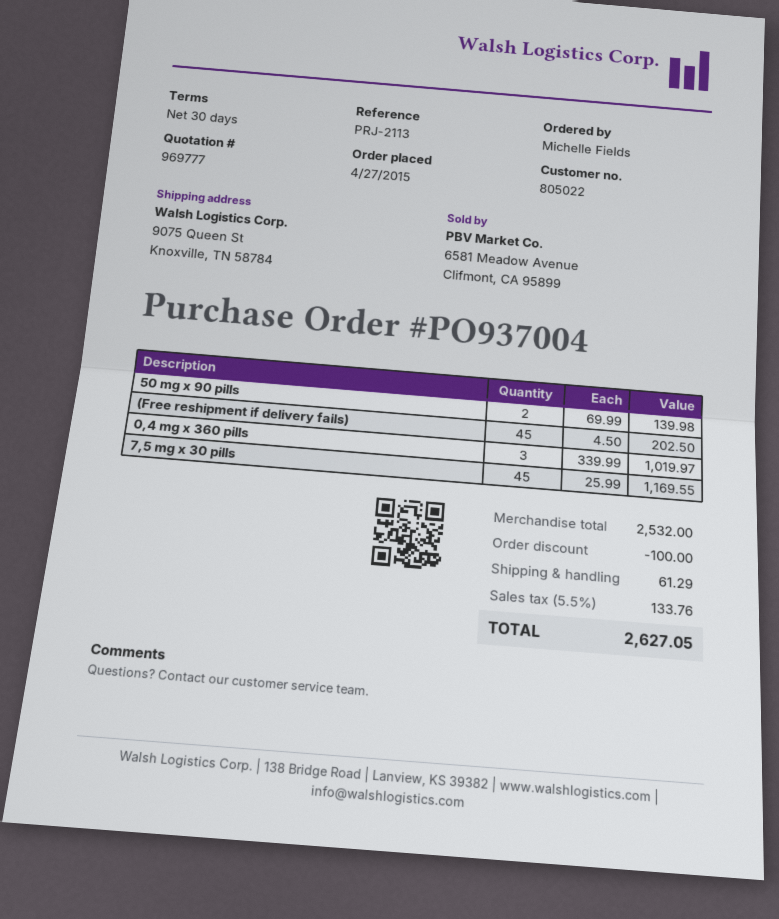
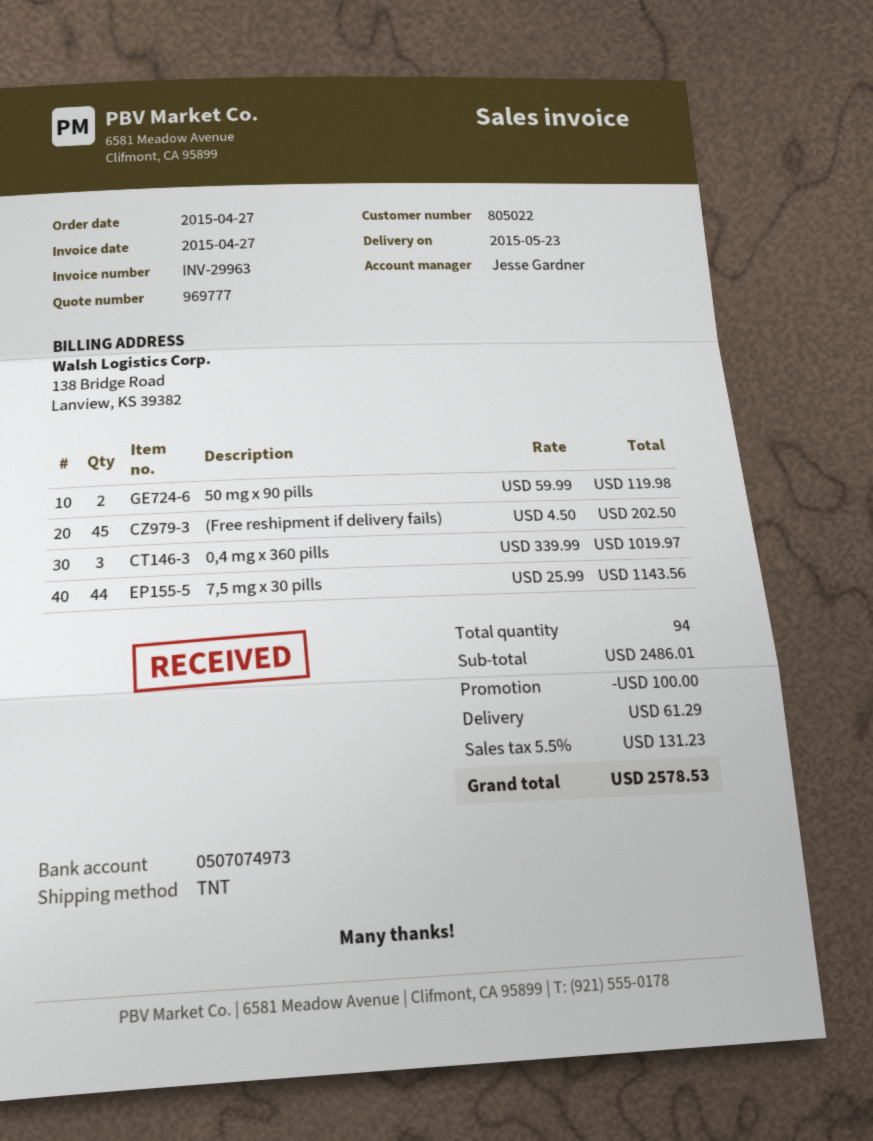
50 mg x 90 pills: 2 x 69.99 = 139.98 -> 2 x 59.99 = 119.98
7,5 mg x 30 pills: 45 x 25.99 = 1169.55 -> 44 x 25.99 = 1143.56
subtotal: 2532.00 -> 2486.01
tax: 5.5% = 133.76 -> 5.5% = 131.23
total: 2627.05 -> 2578.53

